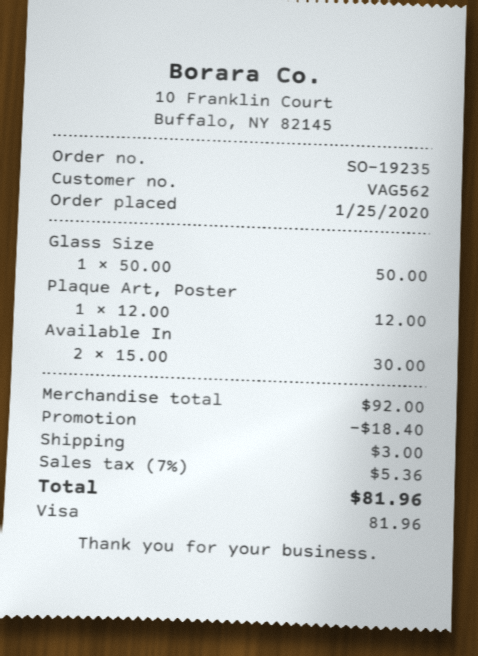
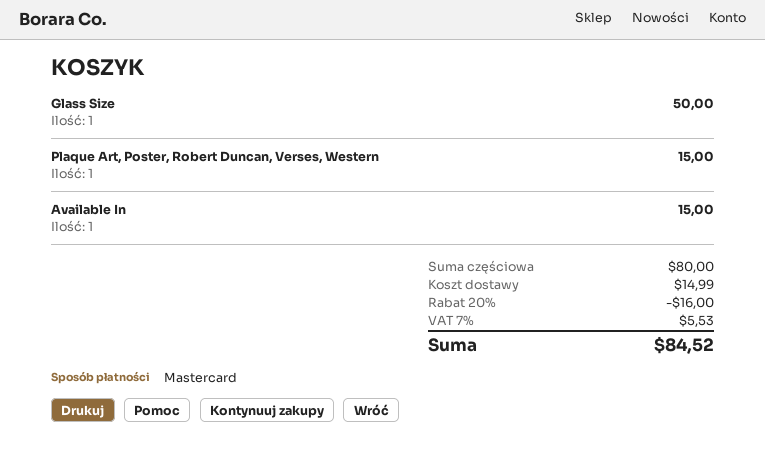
payment method: Visa -> Mastercard
Plaque Art, Poster: 1 for 12.00 -> 1 for 15.00
Available In: 2 for 30.00 -> 1 for 15.00
subtotal: 92.00 -> 80.00
discount: 18.40 -> 16.00
shipping: 3.00 -> 14.99
tax: 7% = 5.36 -> 7% = 5.53
total: 81.96 -> 84.52

